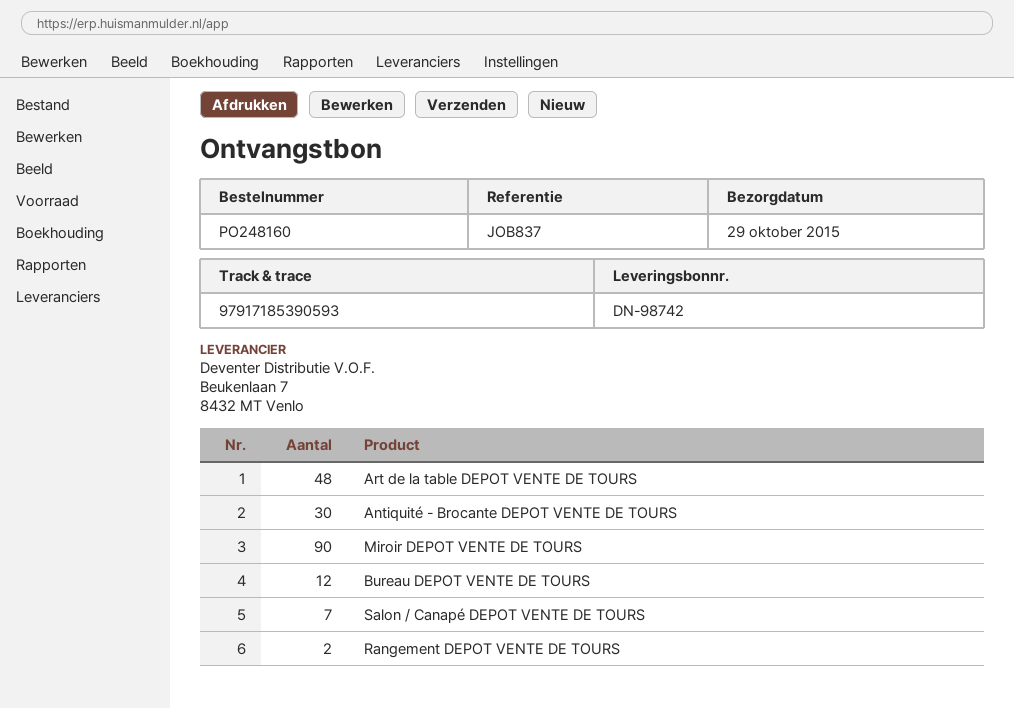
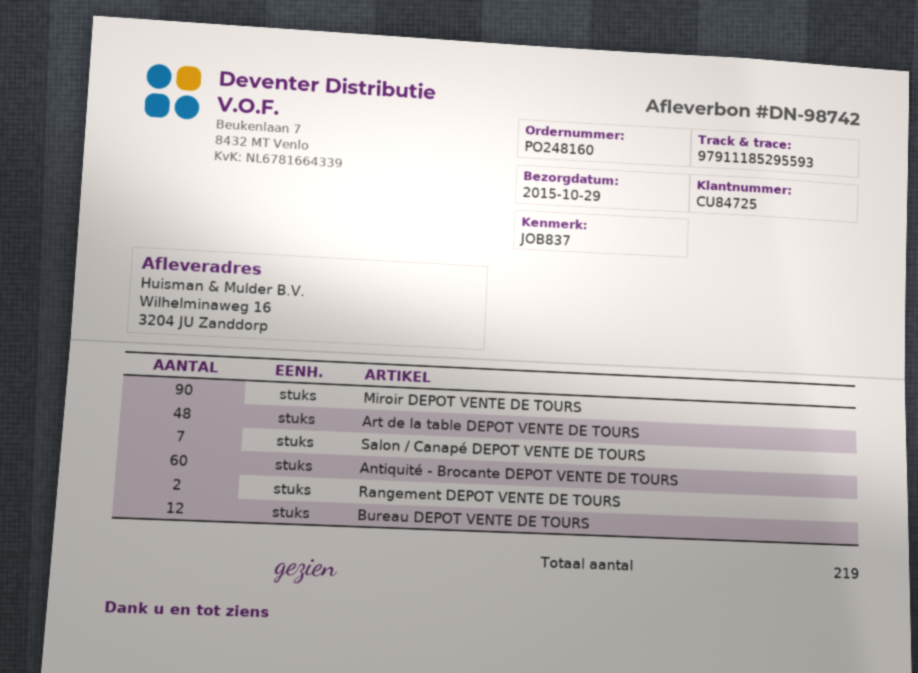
tracking number: 97917185390593 -> 97911185295593
Antiquité - Brocante DEPOT VENTE DE TOURS: 30 -> 60

